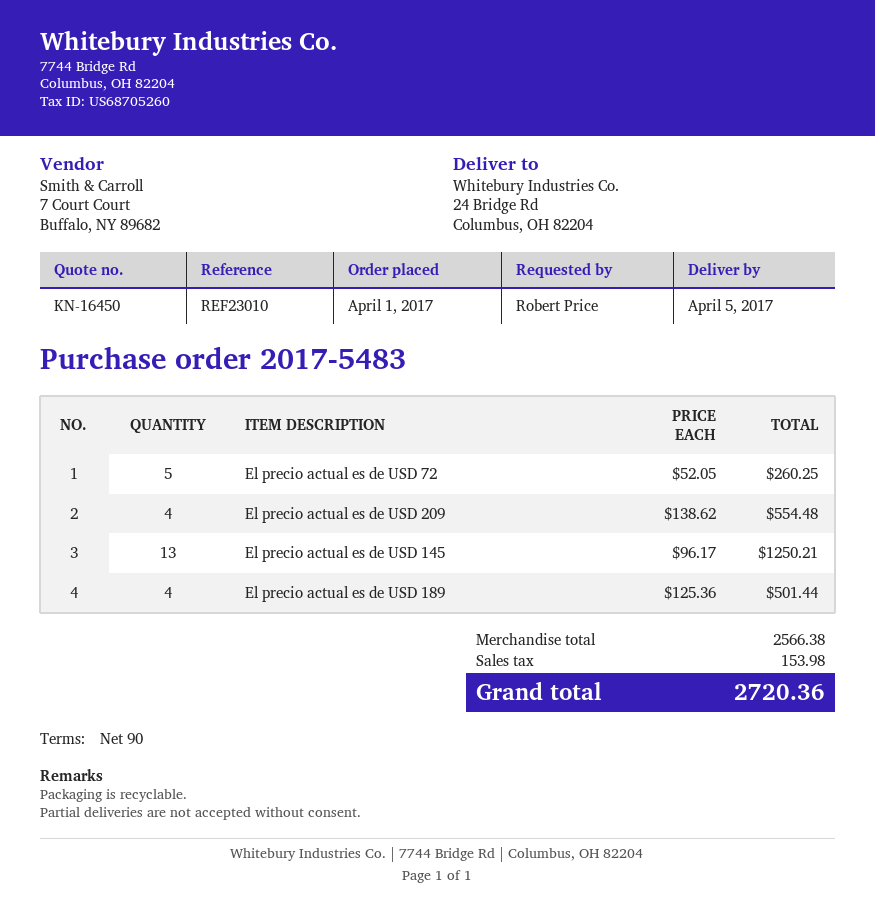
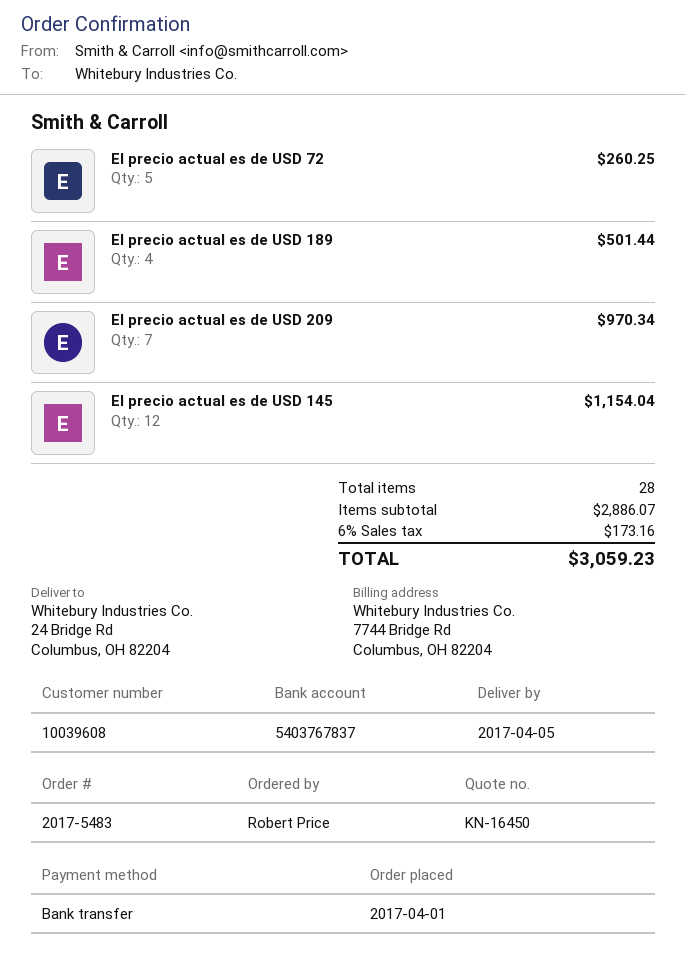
El precio actual es de USD 209: 4 for 554.48 -> 7 for 970.34
El precio actual es de USD 145: 13 for 1250.21 -> 12 for 1154.04
subtotal: 2566.38 -> 2886.07
tax: 153.98 -> 173.16
total: 2720.36 -> 3059.23

